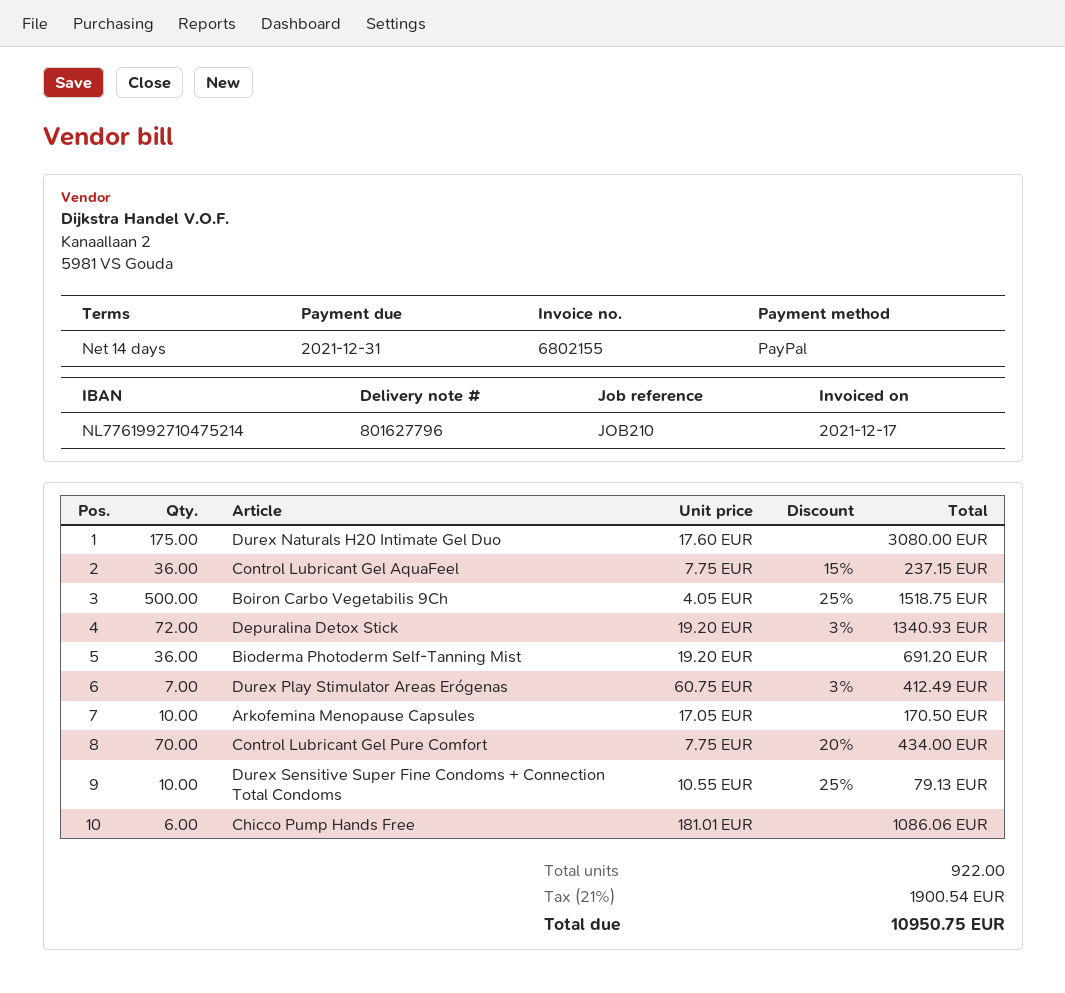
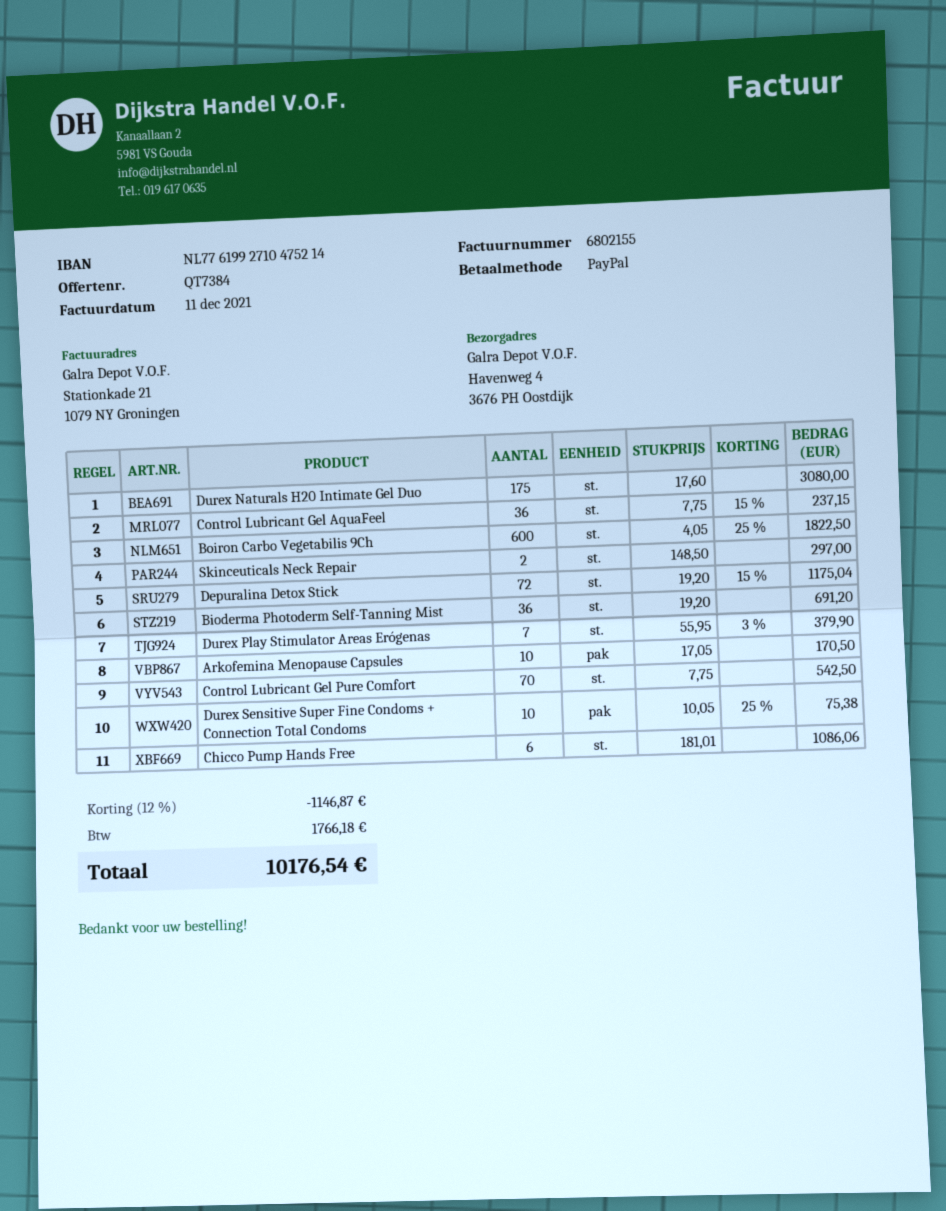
invoice date: 2021-12-17 -> 2021-12-11
Boiron Carbo Vegetabilis 9Ch: 500 x 4.05 - 25% = 1518.75 -> 600 x 4.05 - 25% = 1822.50
Depuralina Detox Stick: 72 x 19.20 - 3% = 1340.93 -> 72 x 19.20 - 15% = 1175.04
Durex Play Stimulator Areas Erógenas: 7 x 60.75 - 3% = 412.49 -> 7 x 55.95 - 3% = 379.90
Control Lubricant Gel Pure Comfort: 70 x 7.75 - 20% = 434.00 -> 70 x 7.75 = 542.50
Durex Sensitive Super Fine Condoms + Connection Total Condoms: 10 x 10.55 - 25% = 79.13 -> 10 x 10.05 - 25% = 75.38
Skinceuticals Neck Repair: none -> 2 x 148.50 = 297.00
discount: none -> 12% = 1146.87
tax: 1900.54 -> 1766.18
total: 10950.75 -> 10176.54

